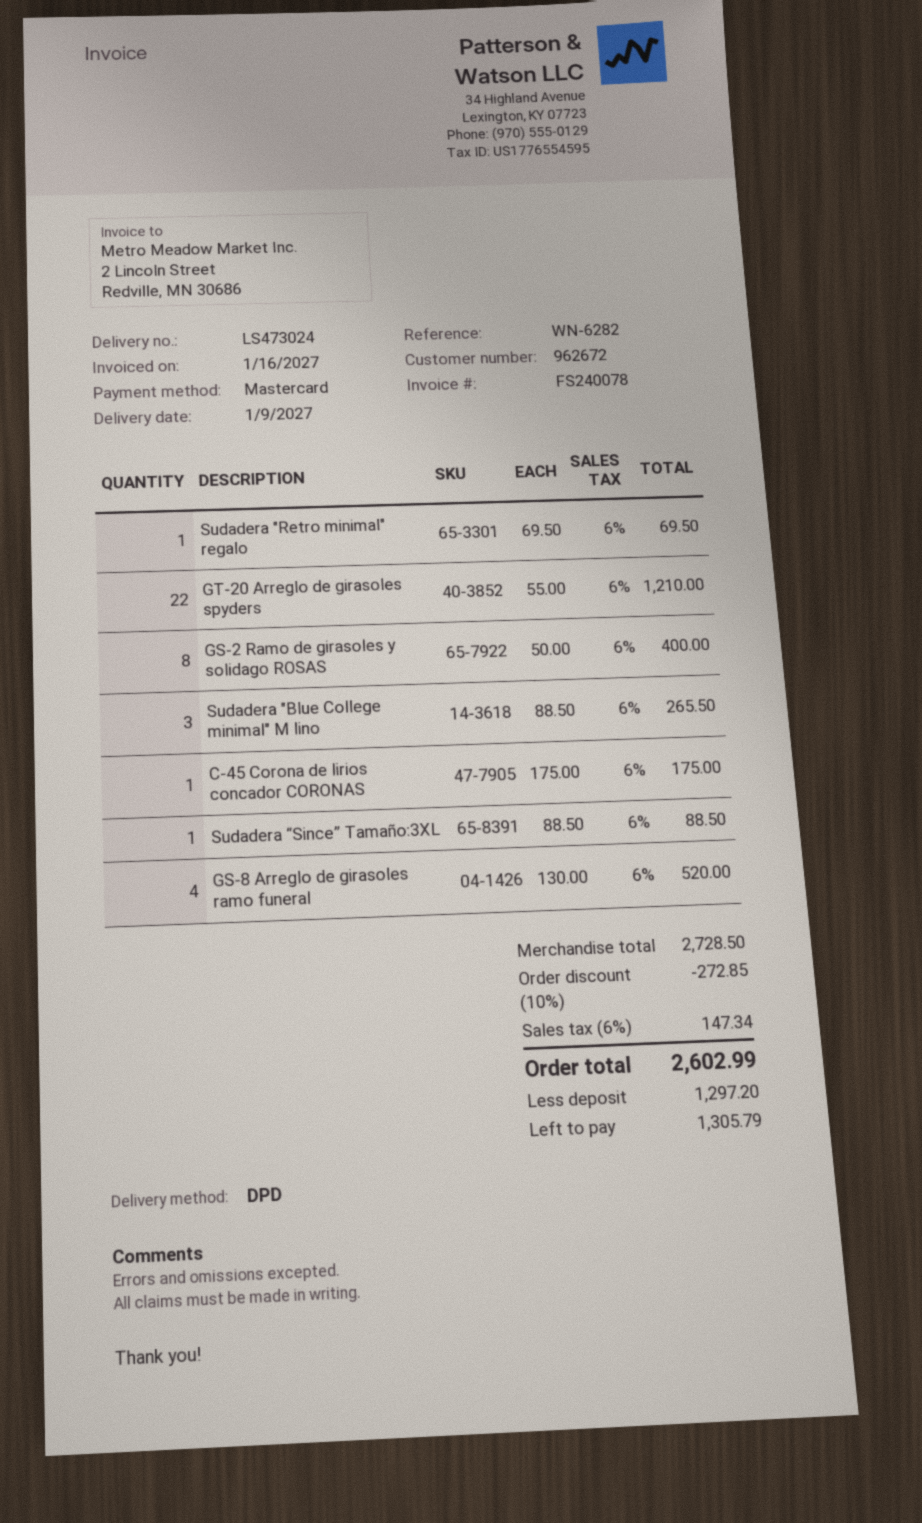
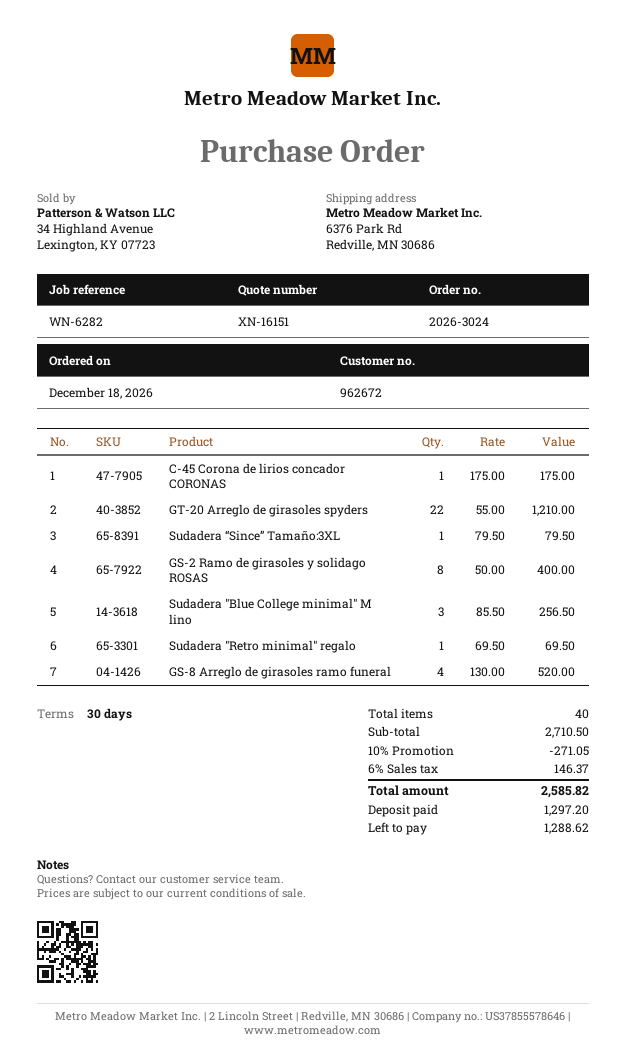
Sudadera "Blue College minimal" M lino: 3 x 88.50 = 265.50 -> 3 x 85.50 = 256.50
Sudadera “Since” Tamaño:3XL: 1 x 88.50 = 88.50 -> 1 x 79.50 = 79.50
subtotal: 2728.50 -> 2710.50
discount: 10% = 272.85 -> 10% = 271.05
tax: 6% = 147.34 -> 6% = 146.37
total: 2602.99 -> 2585.82
balance: 1305.79 -> 1288.62

